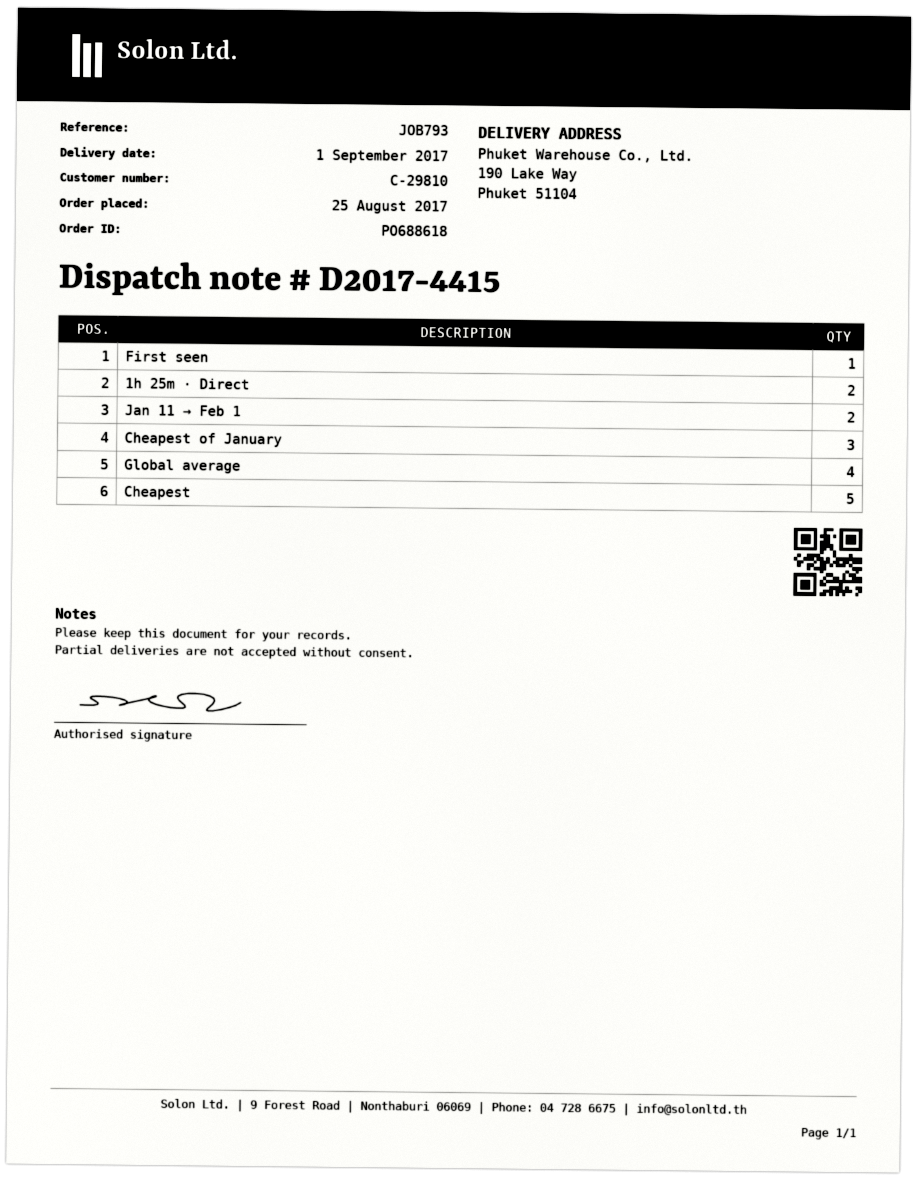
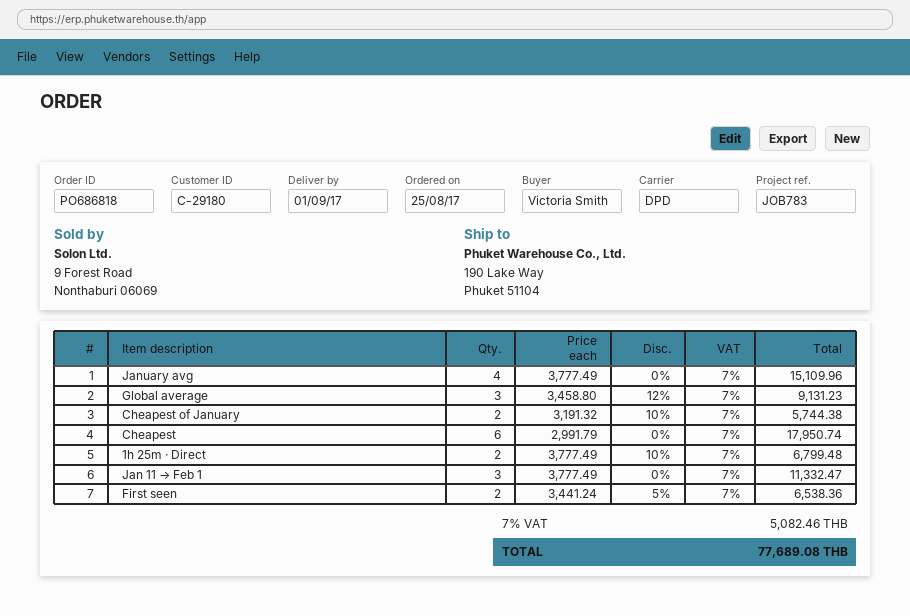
order number: PO688618 -> PO686818
customer number: C-29810 -> C-29180
reference: JOB793 -> JOB783
First seen: 1 -> 2
Jan 11 → Feb 1: 2 -> 3
Cheapest of January: 3 -> 2
Global average: 4 -> 3
Cheapest: 5 -> 6
January avg: none -> 4

